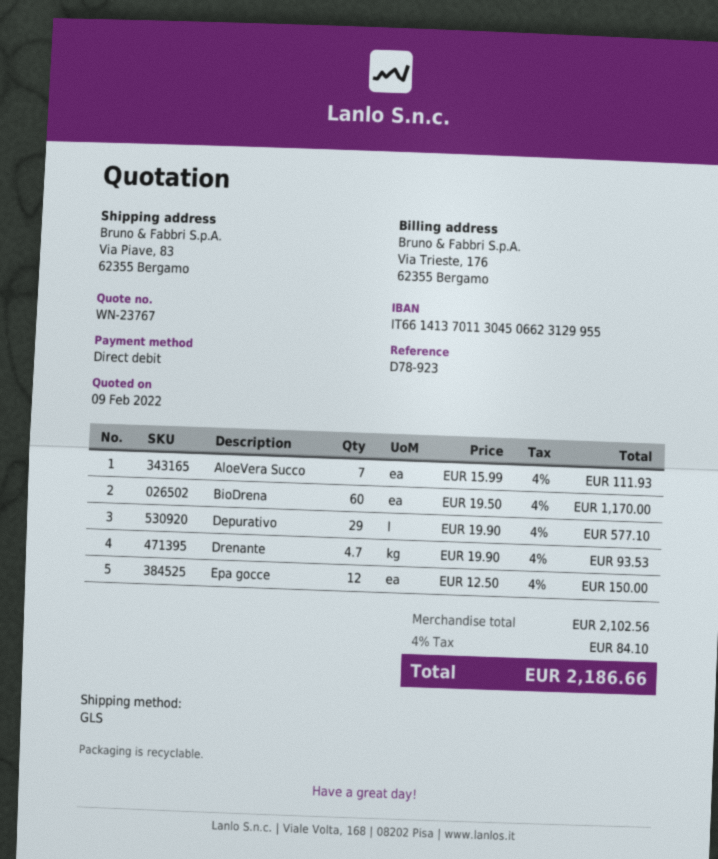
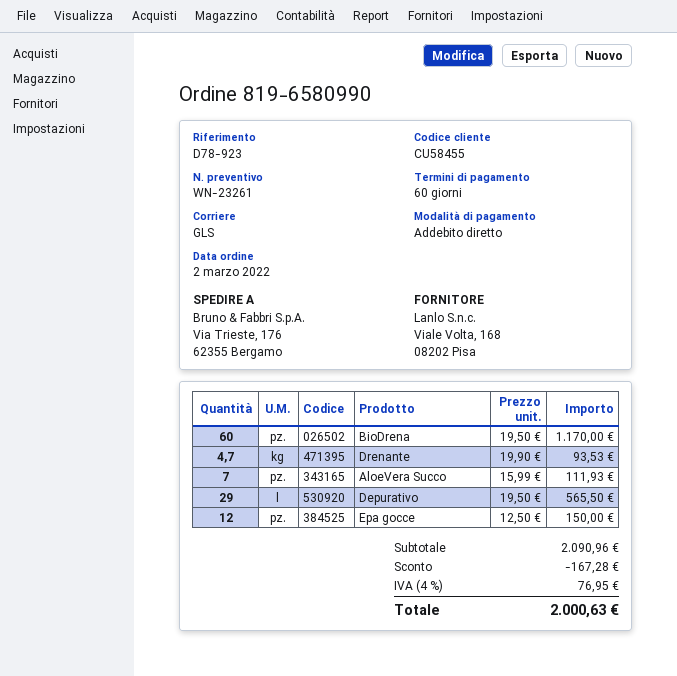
quote number: WN-23767 -> WN-23261
ship to: Via Piave, 83, 62355 Bergamo -> Via Trieste, 176, 62355 Bergamo
Depurativo: 29 x 19.90 = 577.10 -> 29 x 19.50 = 565.50
subtotal: 2102.56 -> 2090.96
discount: none -> 167.28
tax: 4% = 84.10 -> 4% = 76.95
total: 2186.66 -> 2000.63

